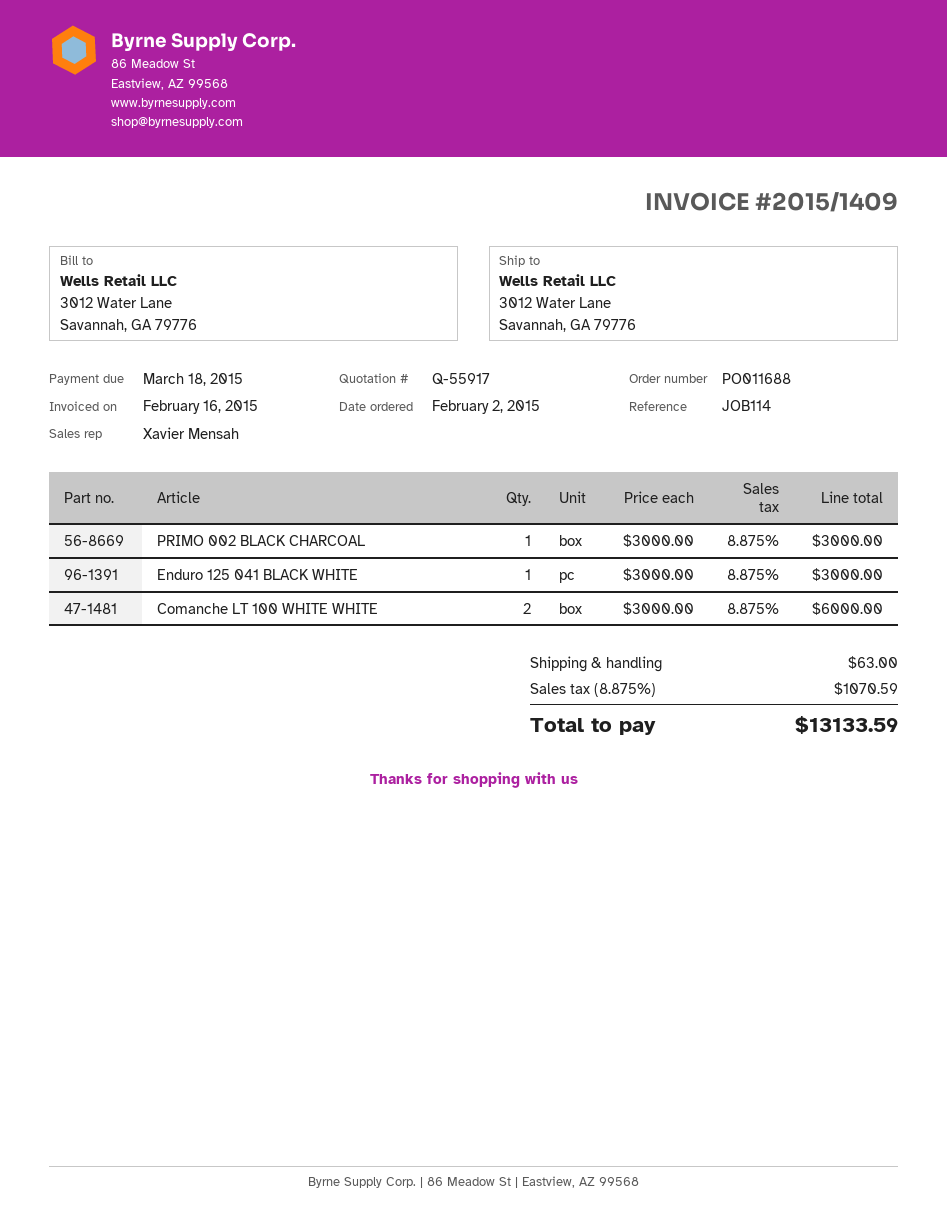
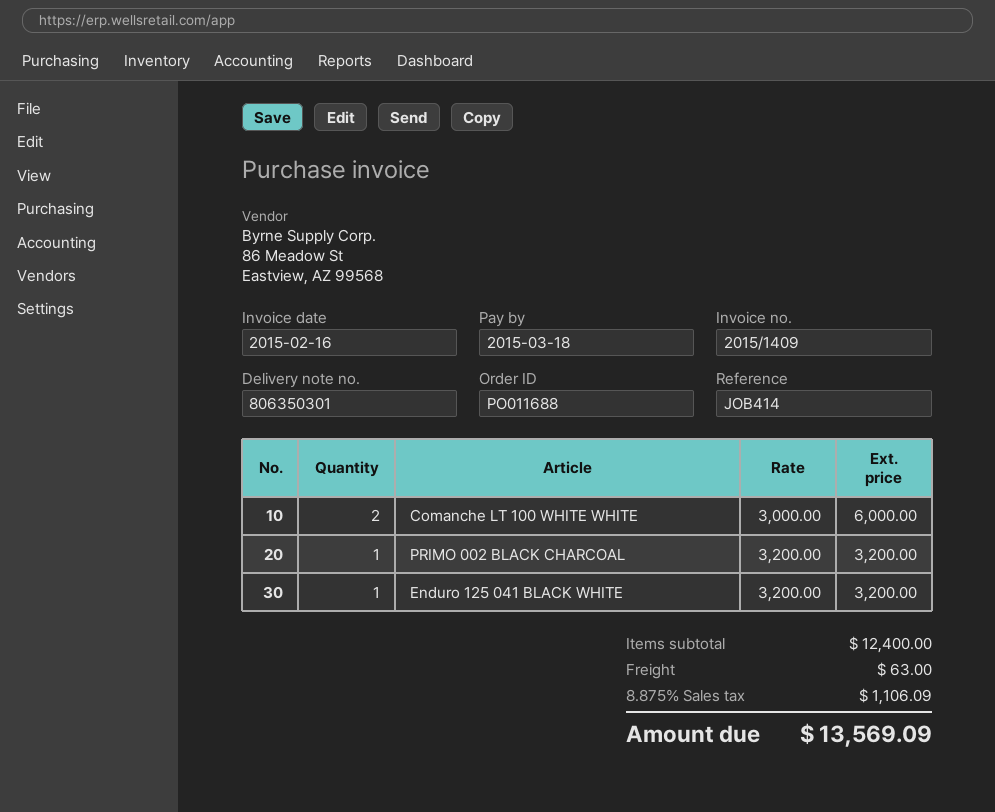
reference: JOB114 -> JOB414
PRIMO 002 BLACK CHARCOAL: 1 x 3000.00 = 3000.00 -> 1 x 3200.00 = 3200.00
Enduro 125 041 BLACK WHITE: 1 x 3000.00 = 3000.00 -> 1 x 3200.00 = 3200.00
tax: 8.875% = 1070.59 -> 8.875% = 1106.09
total: 13133.59 -> 13569.09

